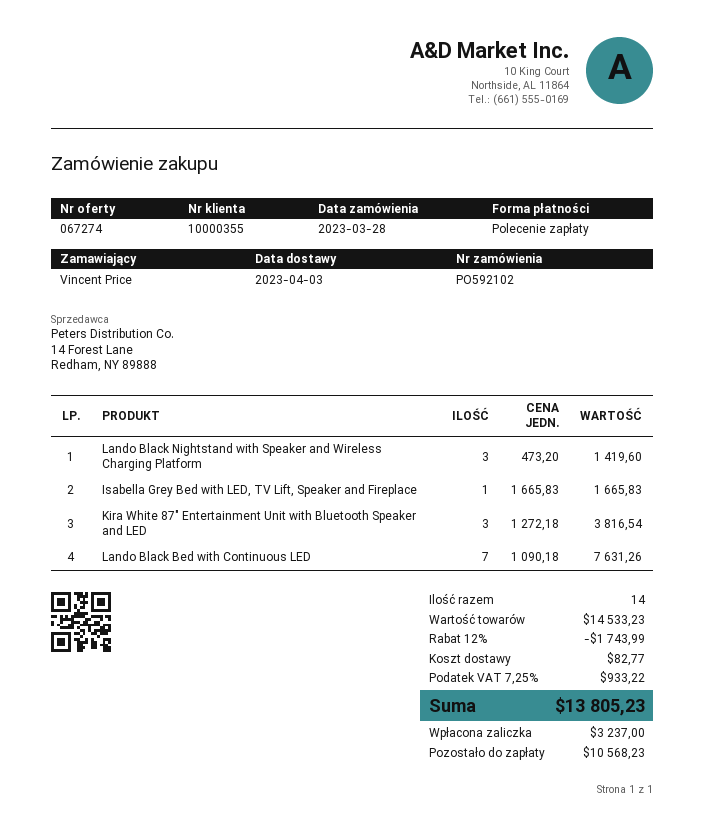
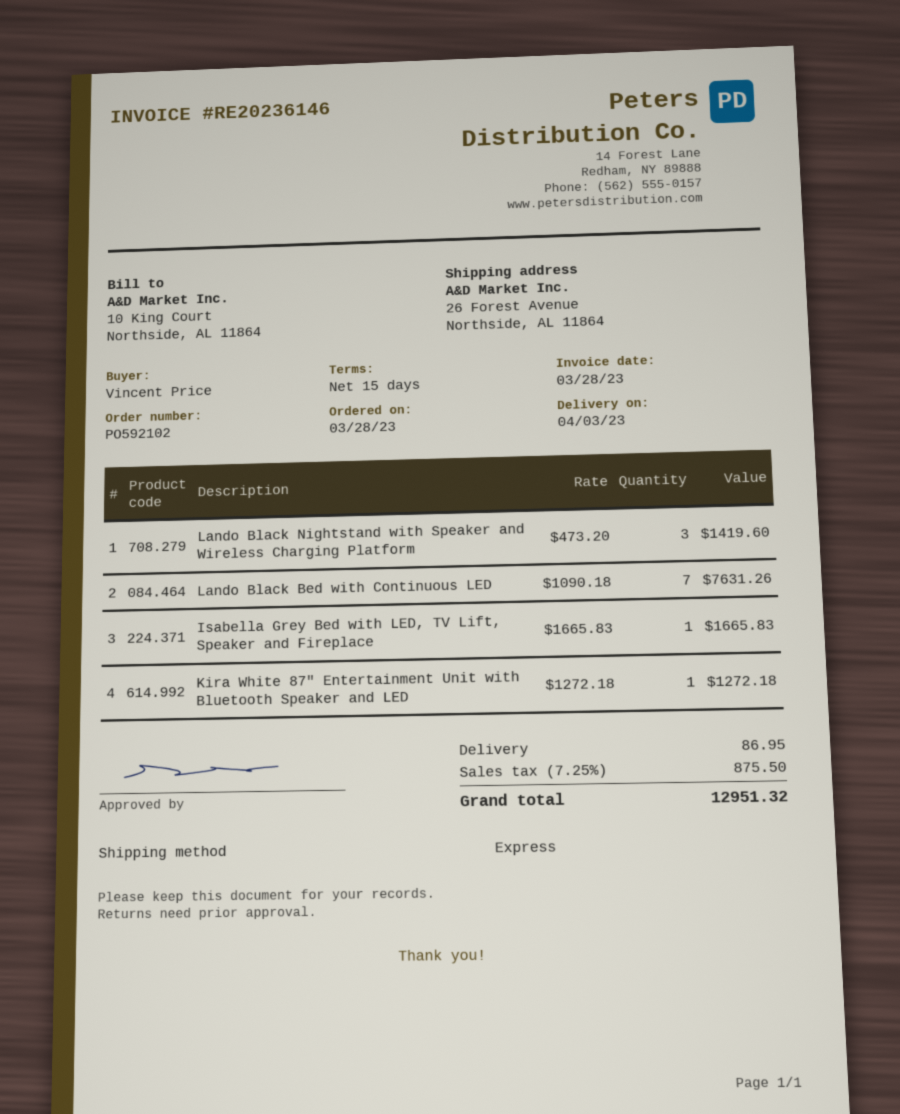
Kira White 87" Entertainment Unit with Bluetooth Speaker and LED: 3 x 1272.18 = 3816.54 -> 1 x 1272.18 = 1272.18
discount: 12% = 1743.99 -> none
shipping: 82.77 -> 86.95
tax: 7.25% = 933.22 -> 7.25% = 875.50
total: 13805.23 -> 12951.32

